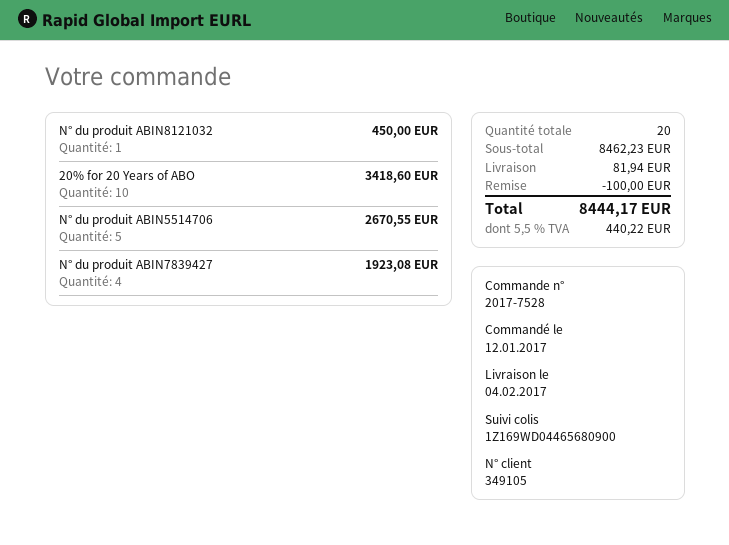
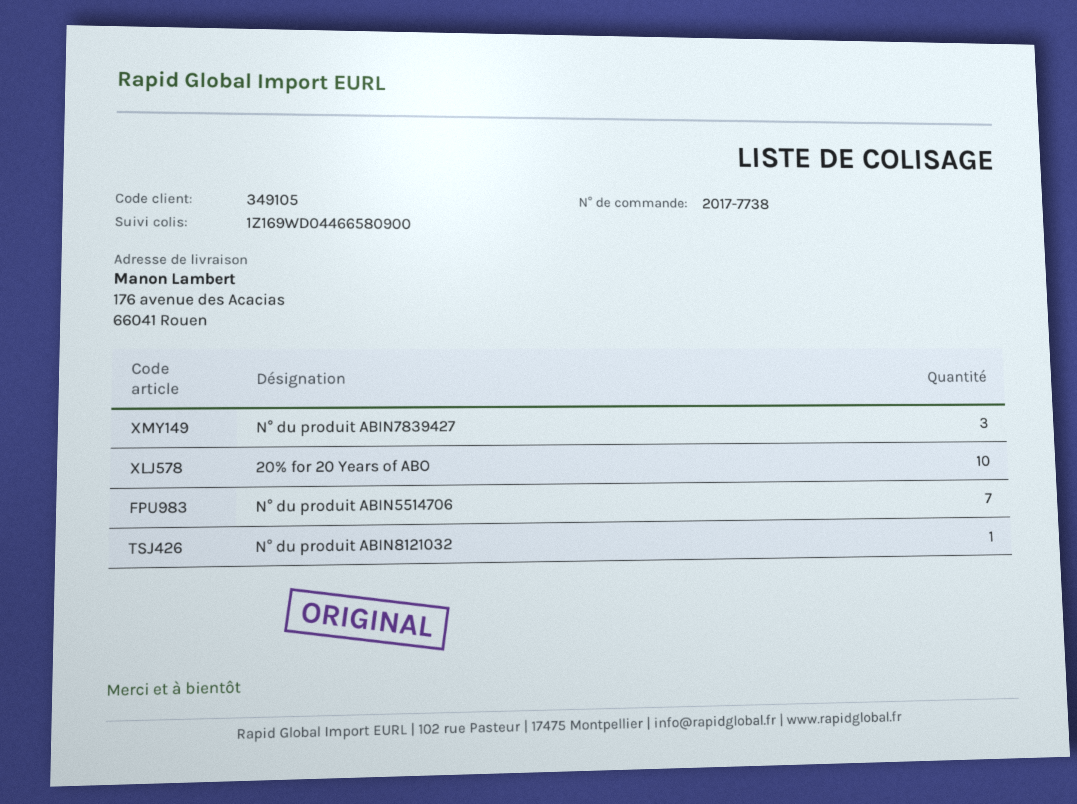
order number: 2017-7528 -> 2017-7738
tracking number: 1Z169WD04465680900 -> 1Z169WD04466580900
N° du produit ABIN5514706: 5 -> 7
N° du produit ABIN7839427: 4 -> 3

